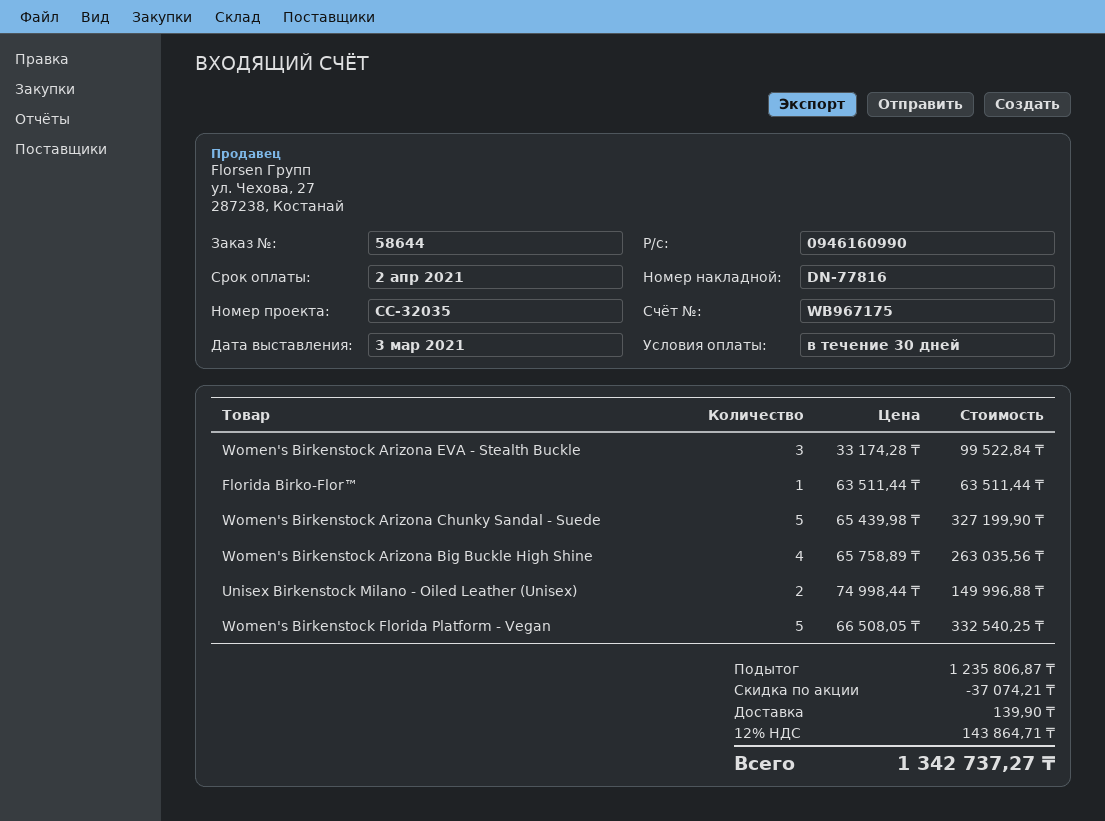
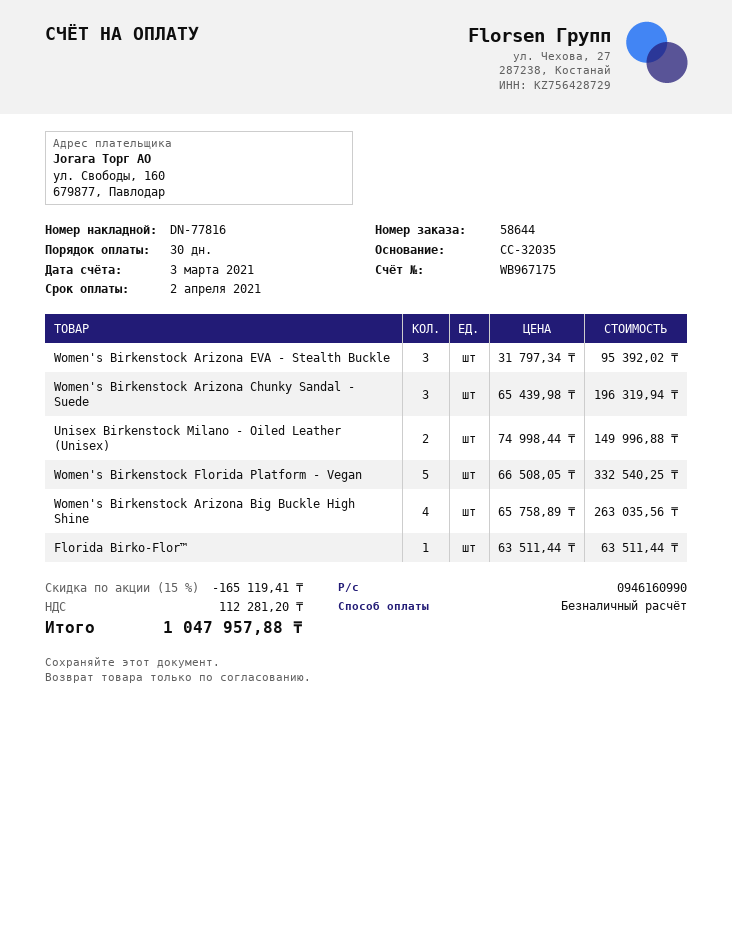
Women's Birkenstock Arizona EVA - Stealth Buckle: 3 x 33174.28 = 99522.84 -> 3 x 31797.34 = 95392.02
Women's Birkenstock Arizona Chunky Sandal - Suede: 5 x 65439.98 = 327199.90 -> 3 x 65439.98 = 196319.94
discount: 37074.21 -> 165119.41
shipping: 139.90 -> none
tax: 143864.71 -> 112281.20
total: 1342737.27 -> 1047957.88

